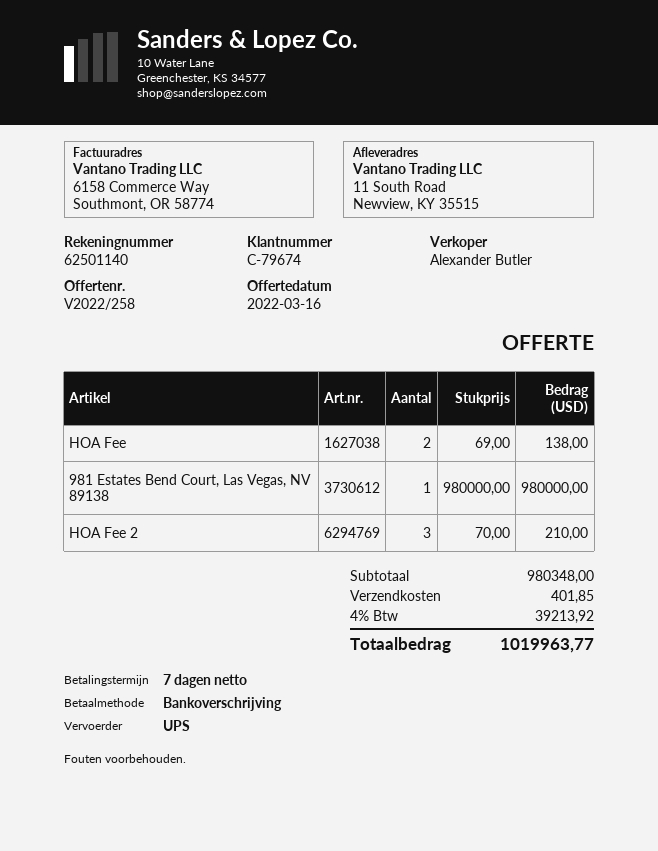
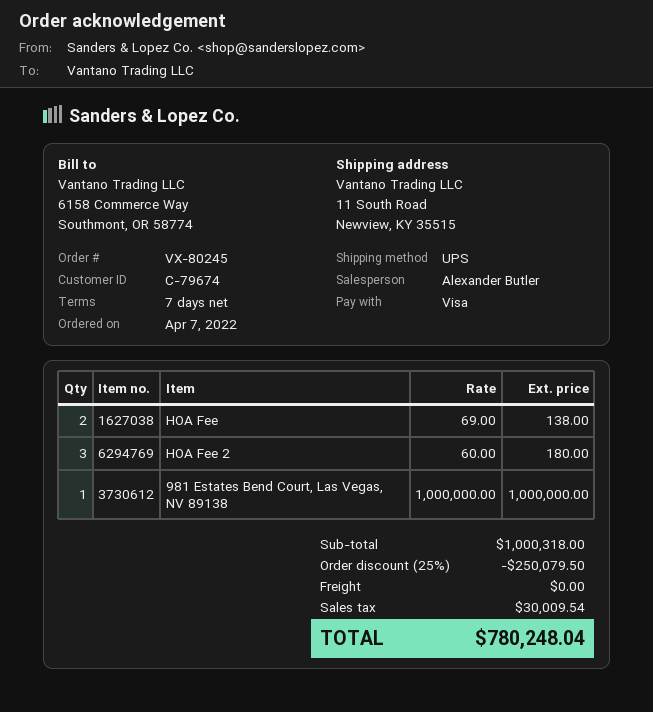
payment method: bank transfer -> Visa
981 Estates Bend Court, Las Vegas, NV 89138: 1 x 980000.00 = 980000.00 -> 1 x 1000000.00 = 1000000.00
HOA Fee 2: 3 x 70.00 = 210.00 -> 3 x 60.00 = 180.00
subtotal: 980348.00 -> 1000318.00
discount: none -> 25% = 250079.50
shipping: 401.85 -> 0.00
tax: 39213.92 -> 30009.54
total: 1019963.77 -> 780248.04

